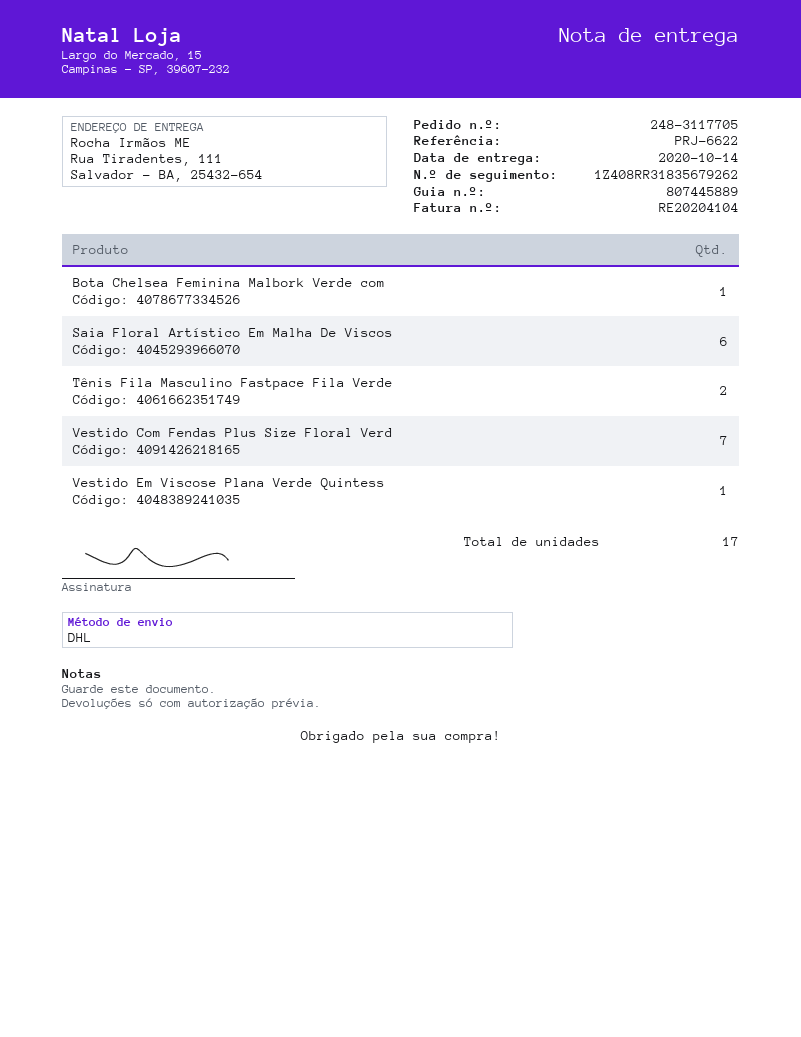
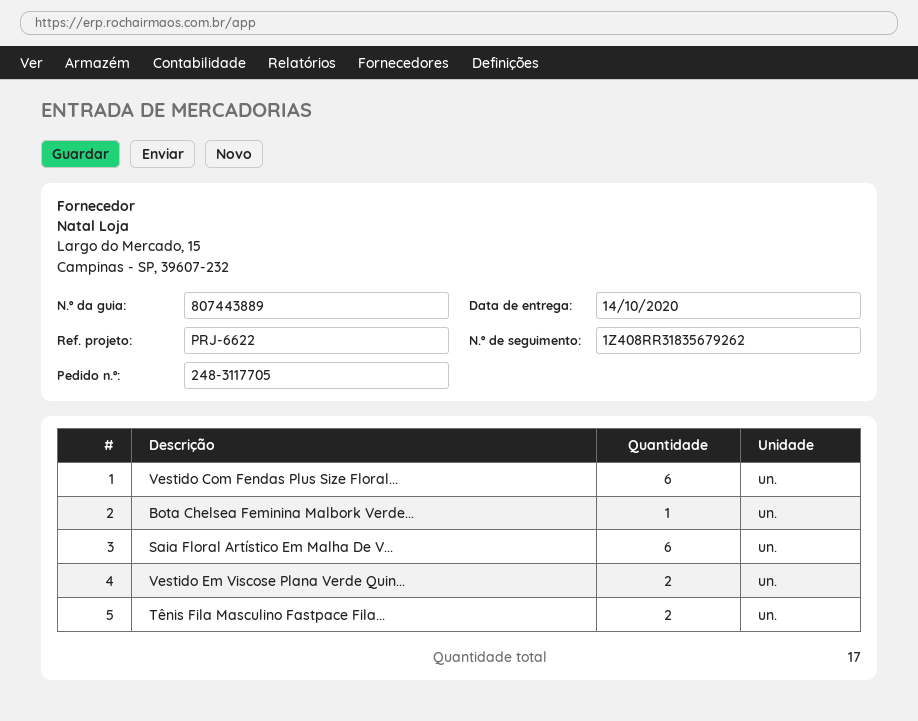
delivery note number: 807445889 -> 807443889
Vestido Com Fendas Plus Size Floral Verd: 7 -> 6
Vestido Em Viscose Plana Verde Quintess: 1 -> 2

